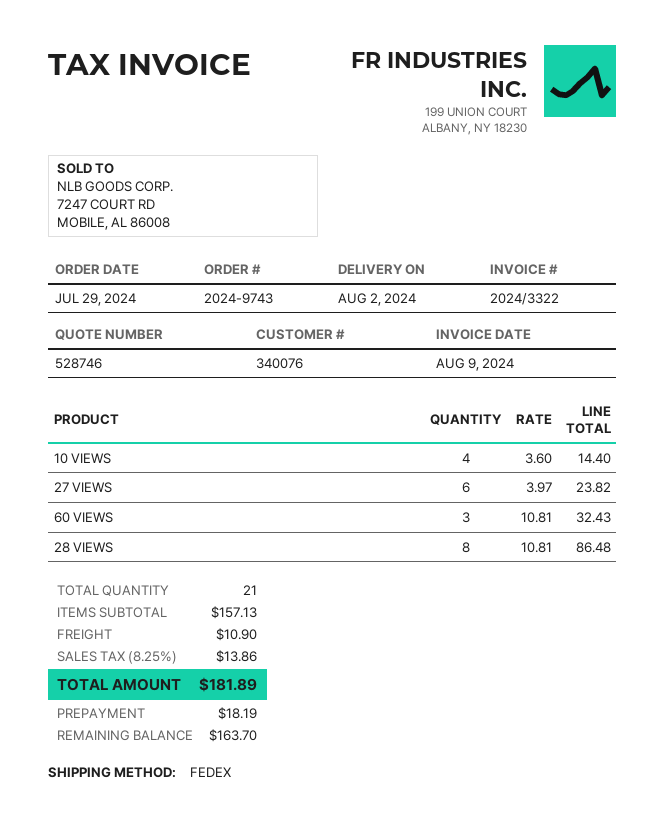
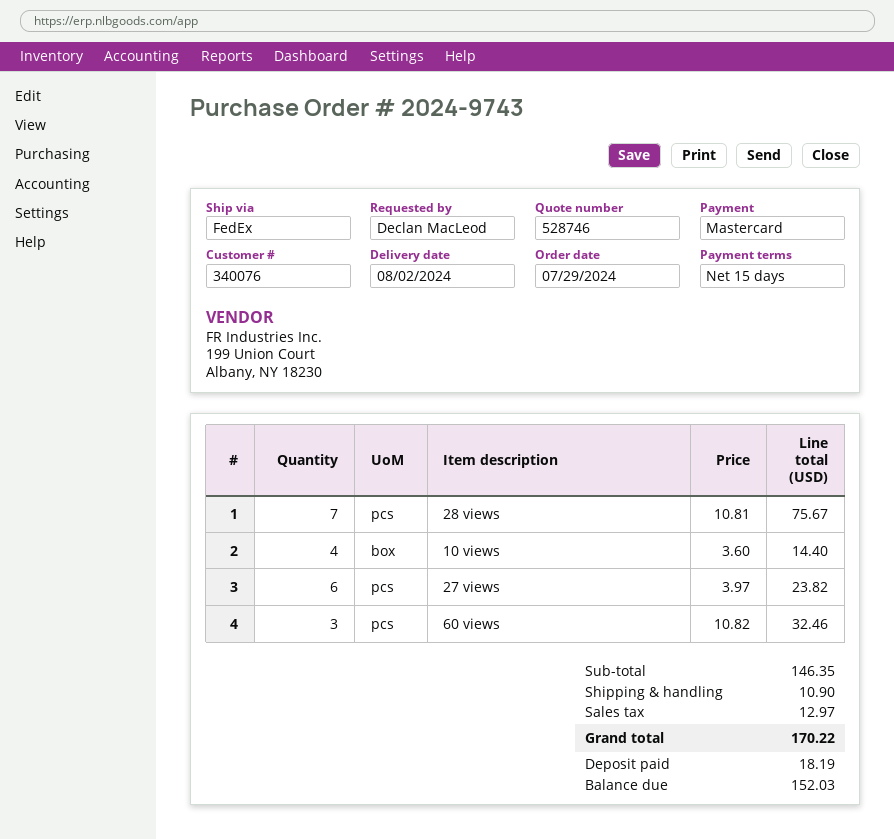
60 VIEWS: 3 x 10.81 = 32.43 -> 3 x 10.82 = 32.46
28 VIEWS: 8 x 10.81 = 86.48 -> 7 x 10.81 = 75.67
subtotal: 157.13 -> 146.35
tax: 13.86 -> 12.97
total: 181.89 -> 170.22
balance: 163.70 -> 152.03

